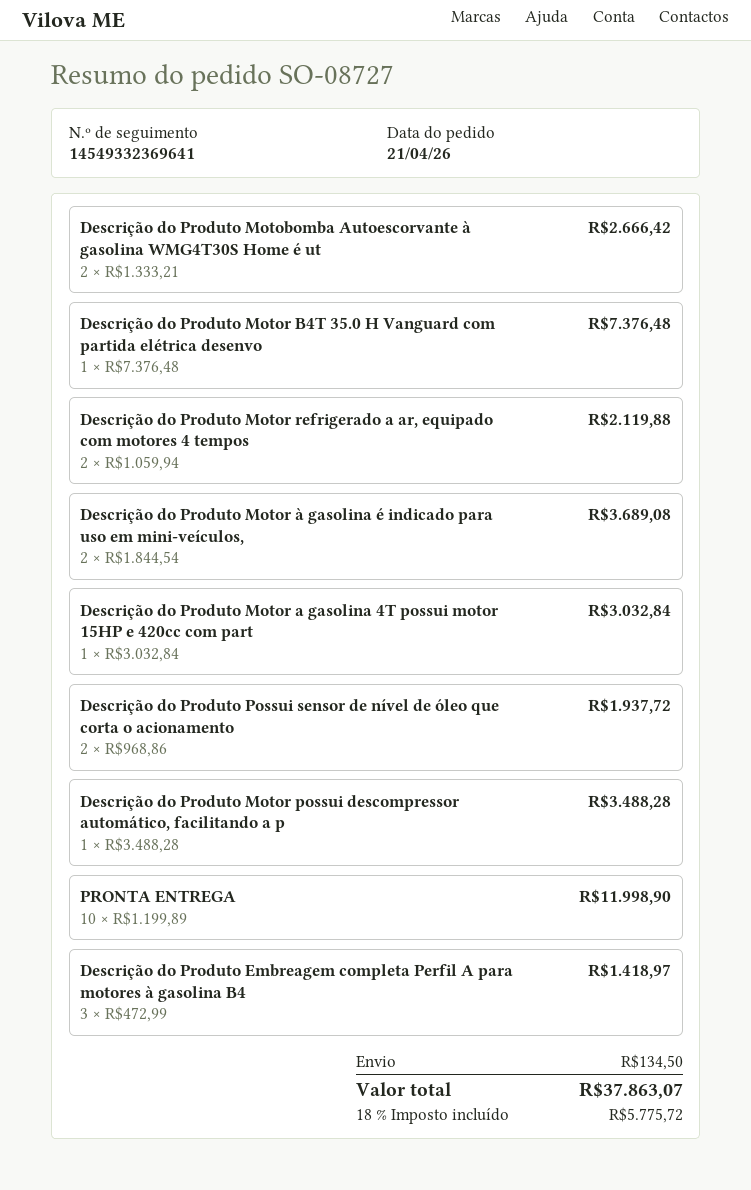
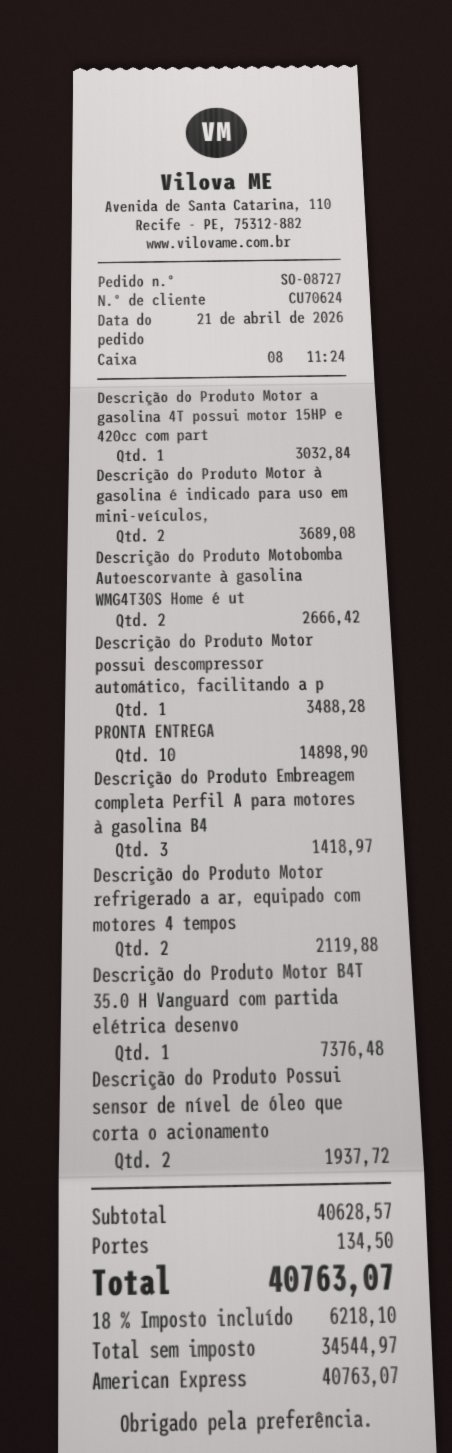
PRONTA ENTREGA: 10 for 11998.90 -> 10 for 14898.90
tax: 18% = 5775.72 -> 18% = 6218.10
total: 37863.07 -> 40763.07

